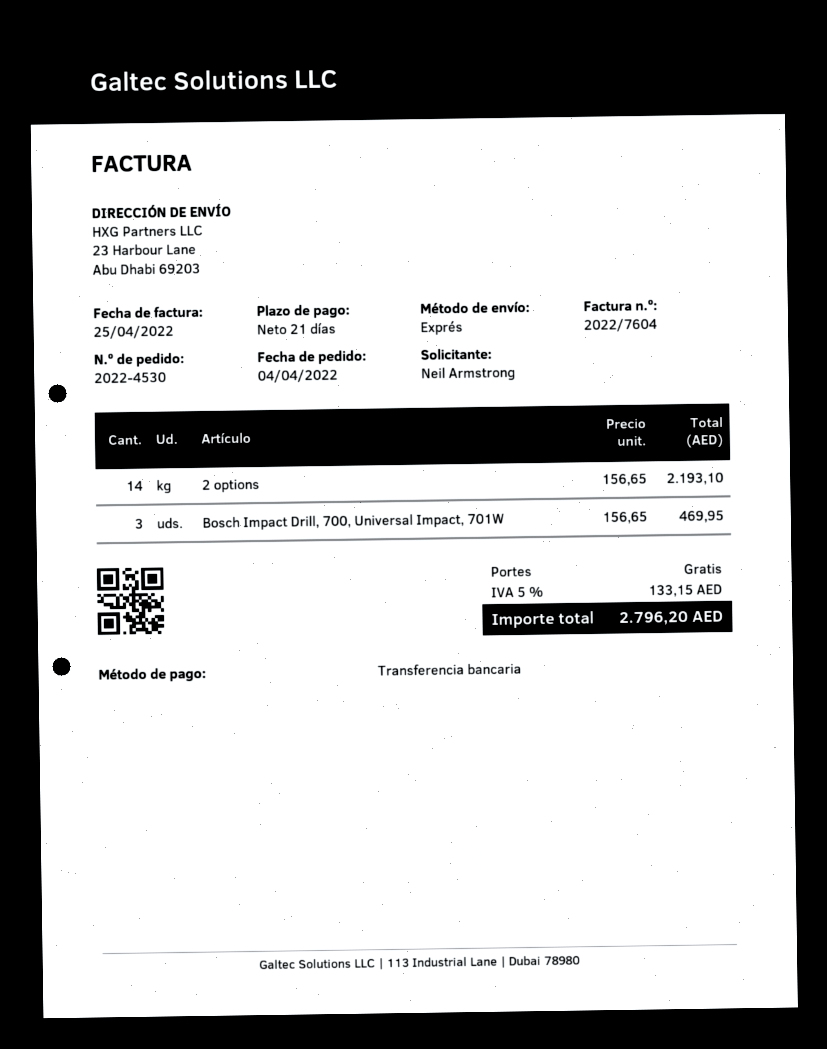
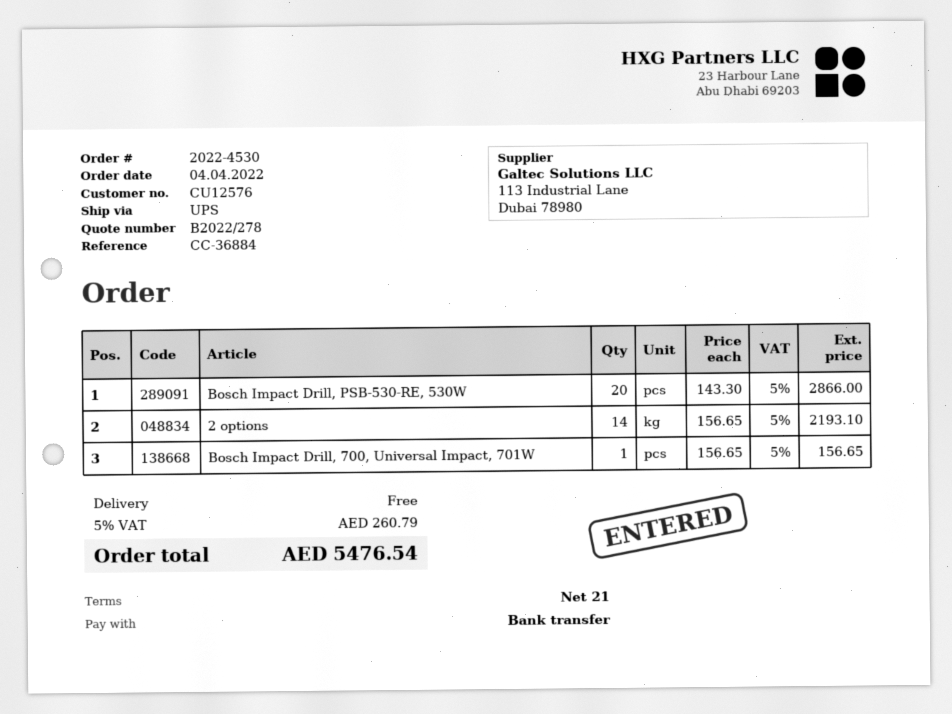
shipping method: express -> UPS
Bosch Impact Drill, 700, Universal Impact, 701W: 3 x 156.65 = 469.95 -> 1 x 156.65 = 156.65
Bosch Impact Drill, PSB-530-RE, 530W: none -> 20 x 143.30 = 2866.00
tax: 5% = 133.15 -> 5% = 260.79
total: 2796.20 -> 5476.54

